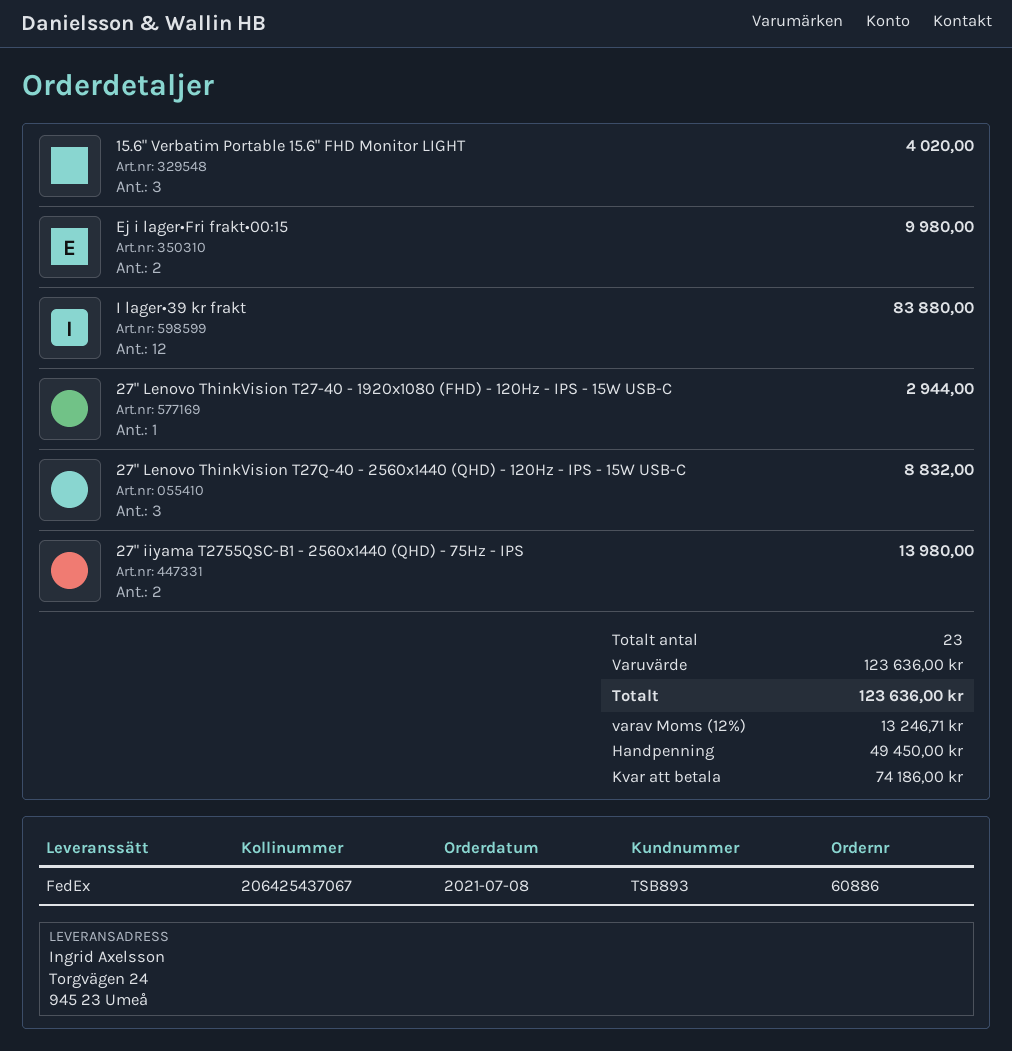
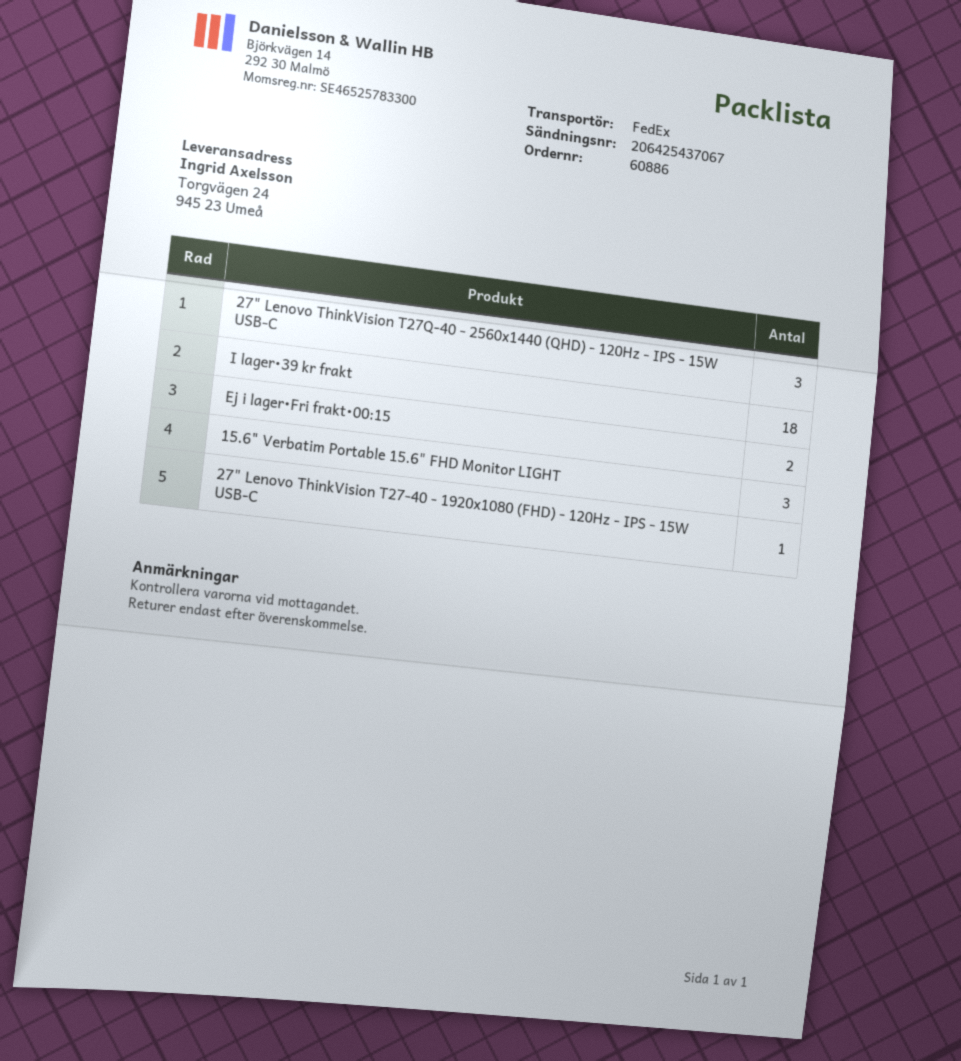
I lager•39 kr frakt: 12 -> 18
27" iiyama T2755QSC-B1 - 2560x1440 (QHD) - 75Hz - IPS: 2 -> none

